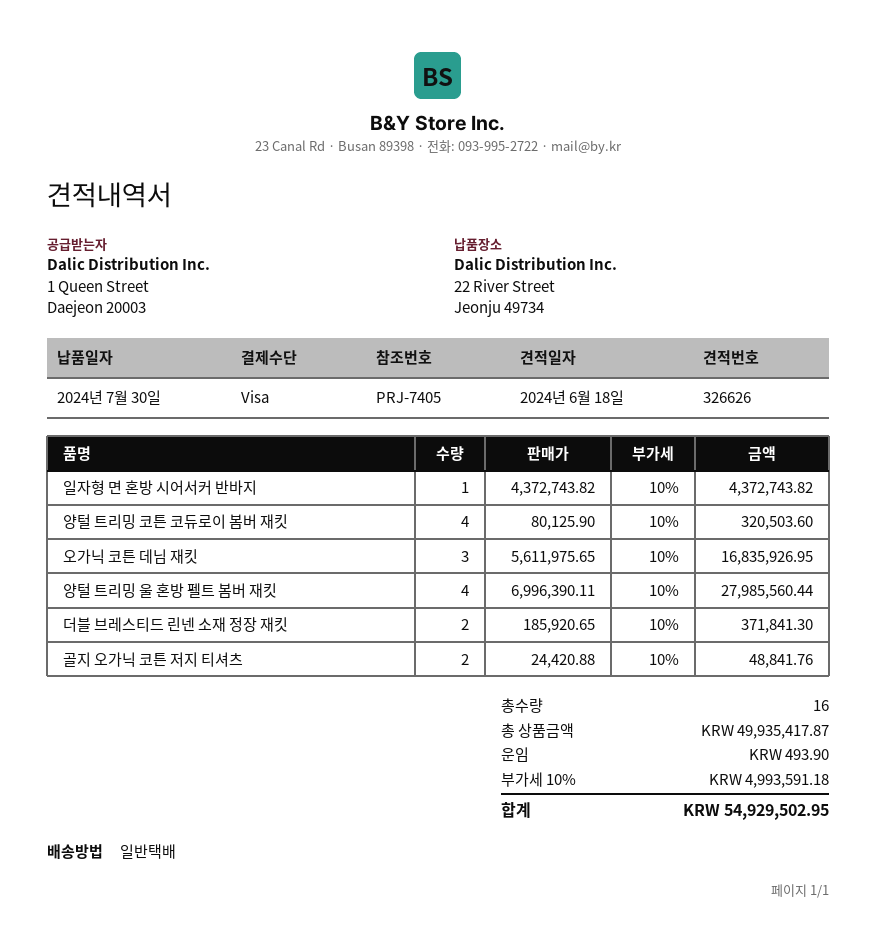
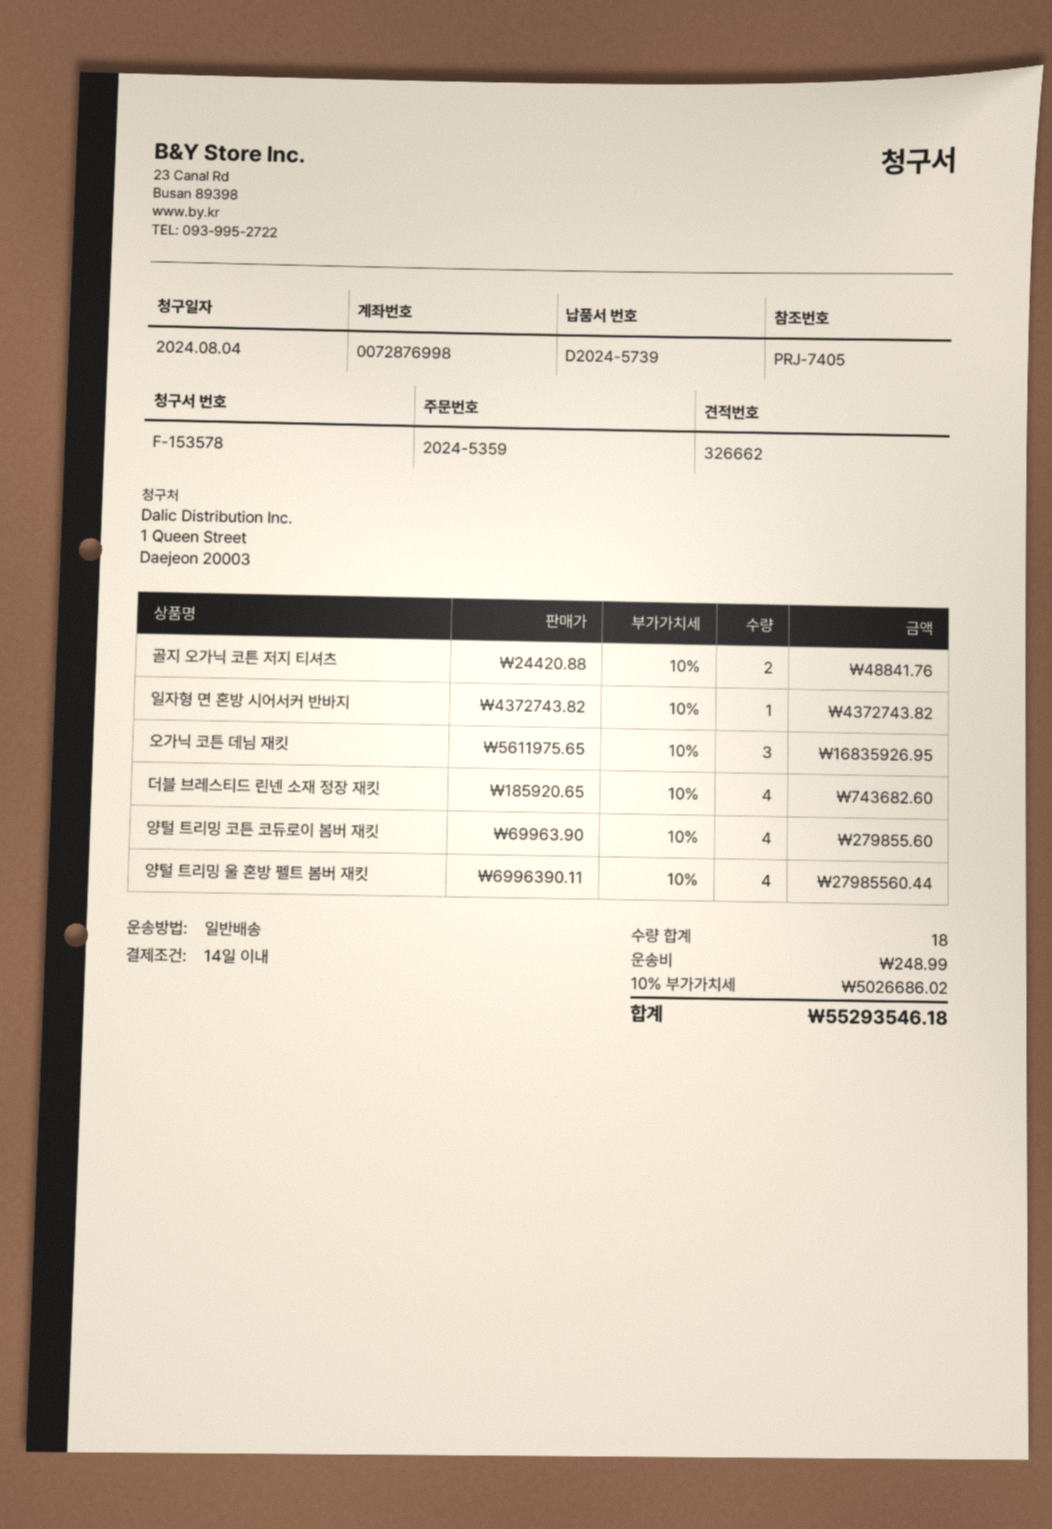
quote number: 326626 -> 326662
양털 트리밍 코튼 코듀로이 봄버 재킷: 4 x 80125.90 = 320503.60 -> 4 x 69963.90 = 279855.60
더블 브레스티드 린넨 소재 정장 재킷: 2 x 185920.65 = 371841.30 -> 4 x 185920.65 = 743682.60
total quantity: 16 -> 18
shipping: 493.90 -> 248.99
tax: 10% = 4993591.18 -> 10% = 5026686.02
total: 54929502.95 -> 55293546.18

